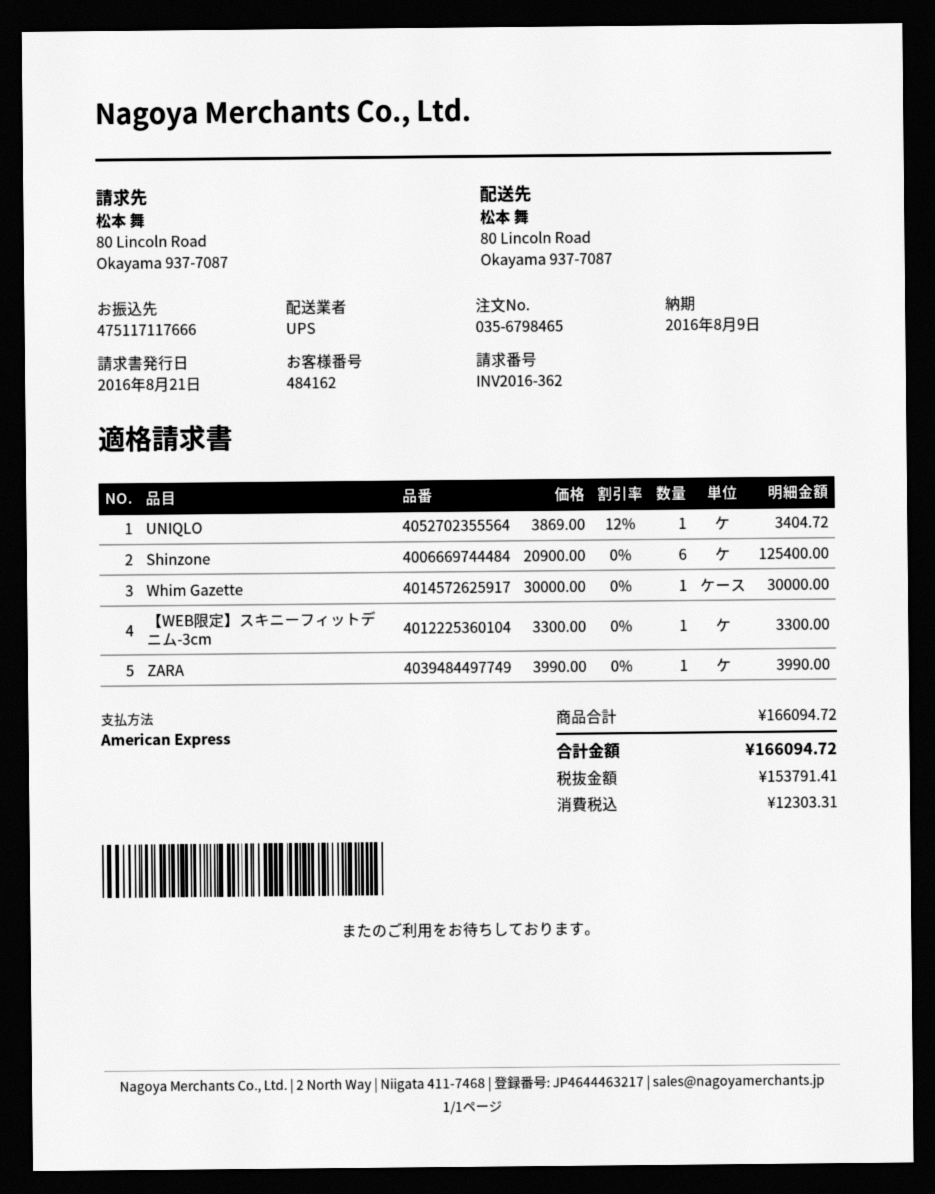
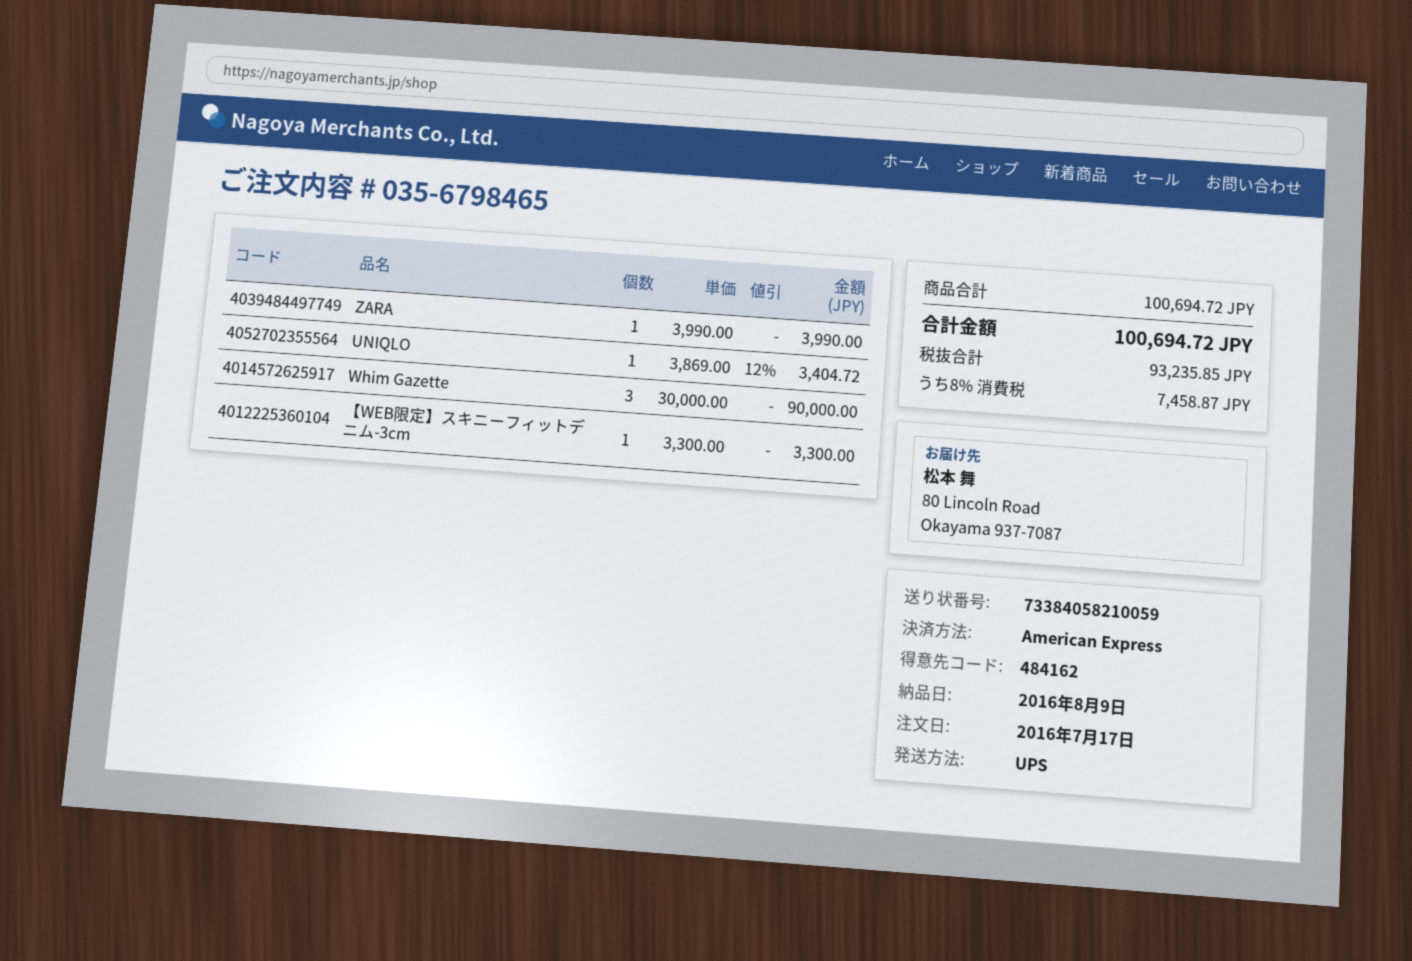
Shinzone: 6 x 20900.00 = 125400.00 -> none
Whim Gazette: 1 x 30000.00 = 30000.00 -> 3 x 30000.00 = 90000.00
subtotal: 166094.72 -> 100694.72
net: 153791.41 -> 93235.85
tax: 12303.31 -> 7458.87
total: 166094.72 -> 100694.72

